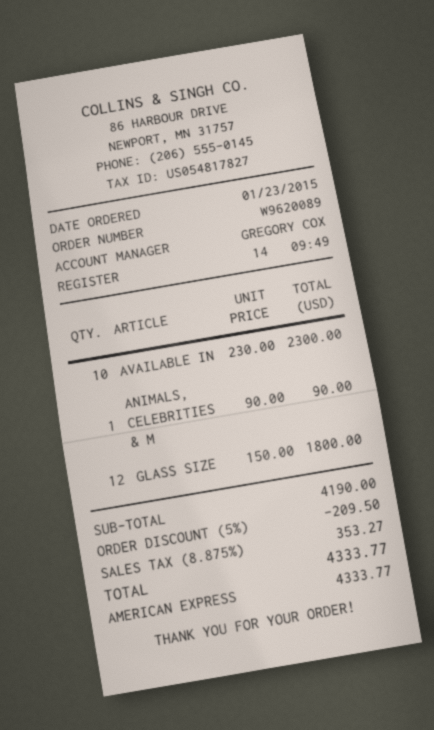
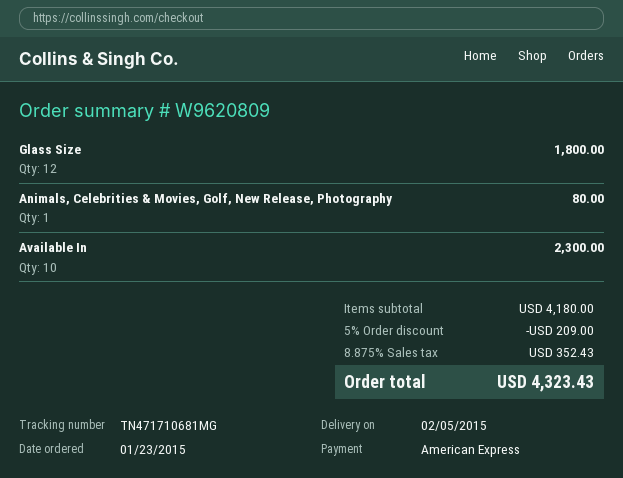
order number: W9620089 -> W9620809
ANIMALS, CELEBRITIES & M: 1 for 90.00 -> 1 for 80.00
subtotal: 4190.00 -> 4180.00
discount: 5% = 209.50 -> 5% = 209.00
tax: 8.875% = 353.27 -> 8.875% = 352.43
total: 4333.77 -> 4323.43

